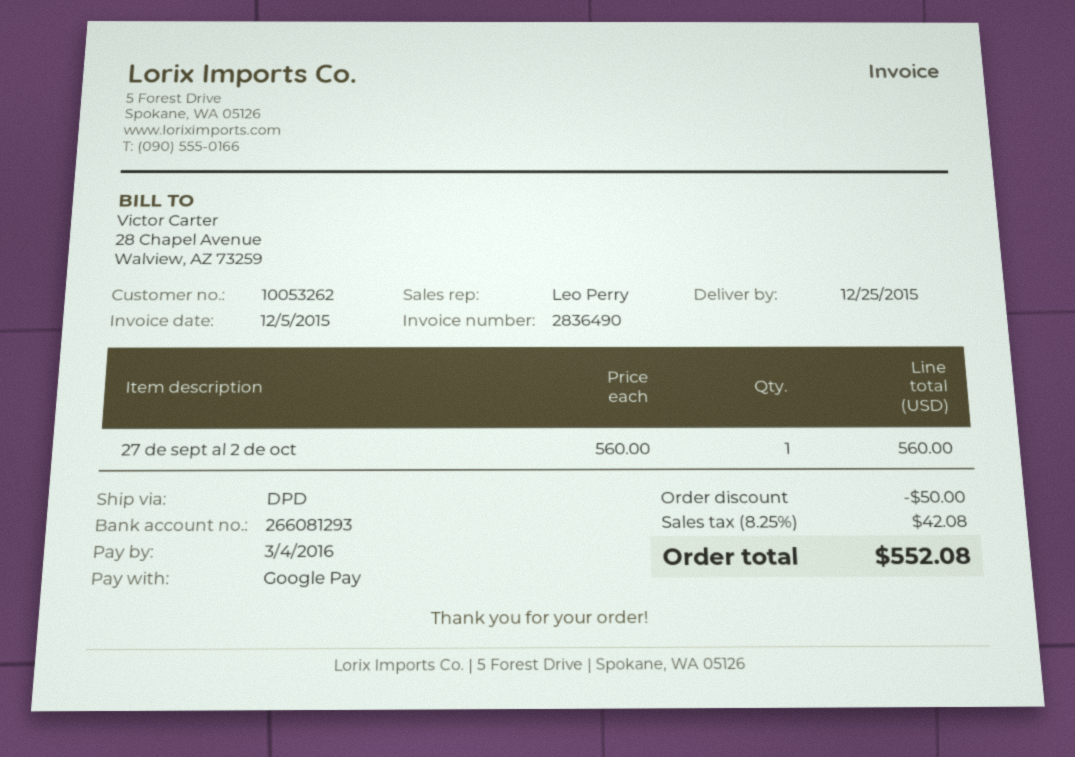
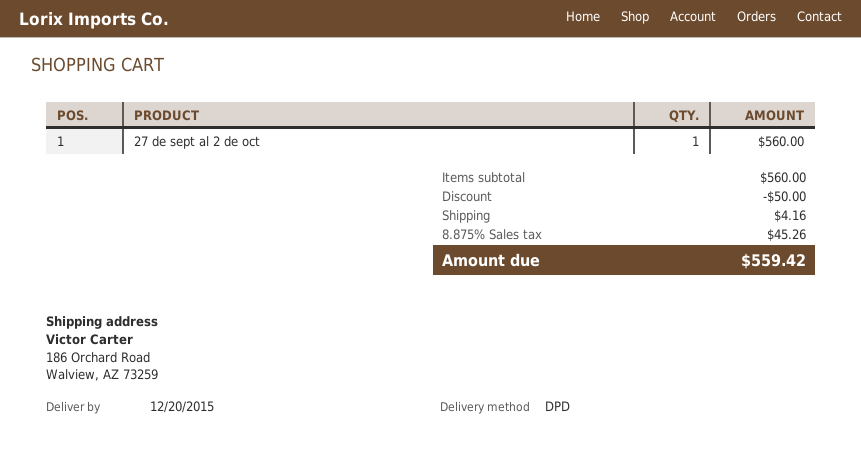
delivery date: 2015-12-25 -> 2015-12-20
shipping: none -> 4.16
tax: 8.25% = 42.08 -> 8.875% = 45.26
total: 552.08 -> 559.42

